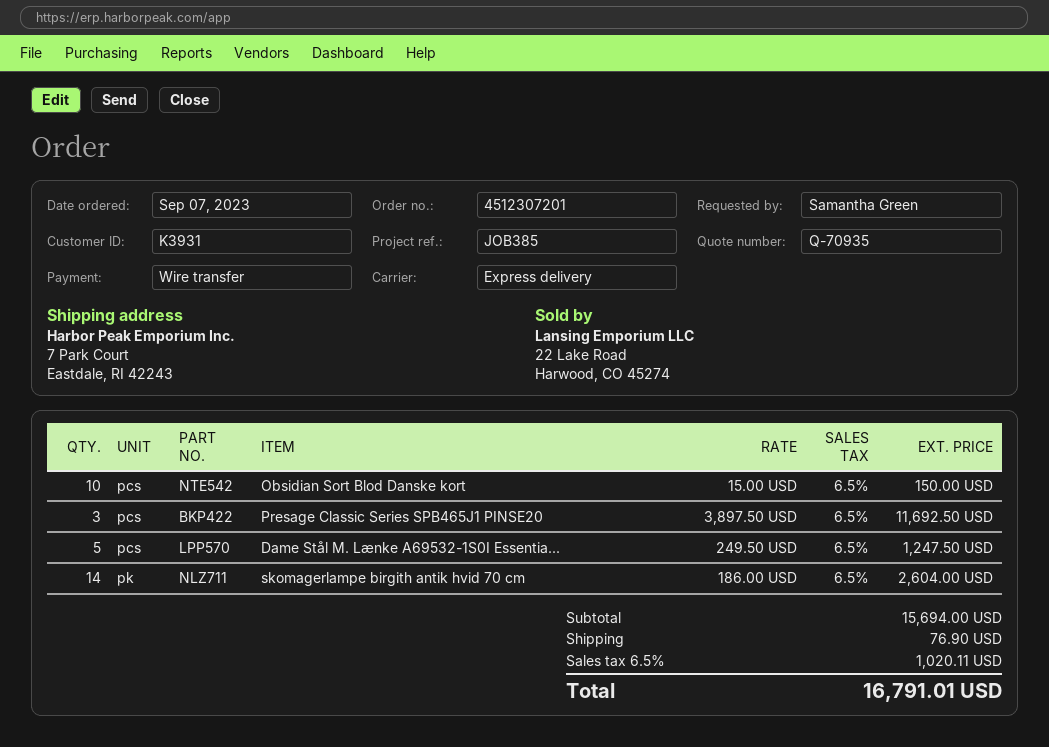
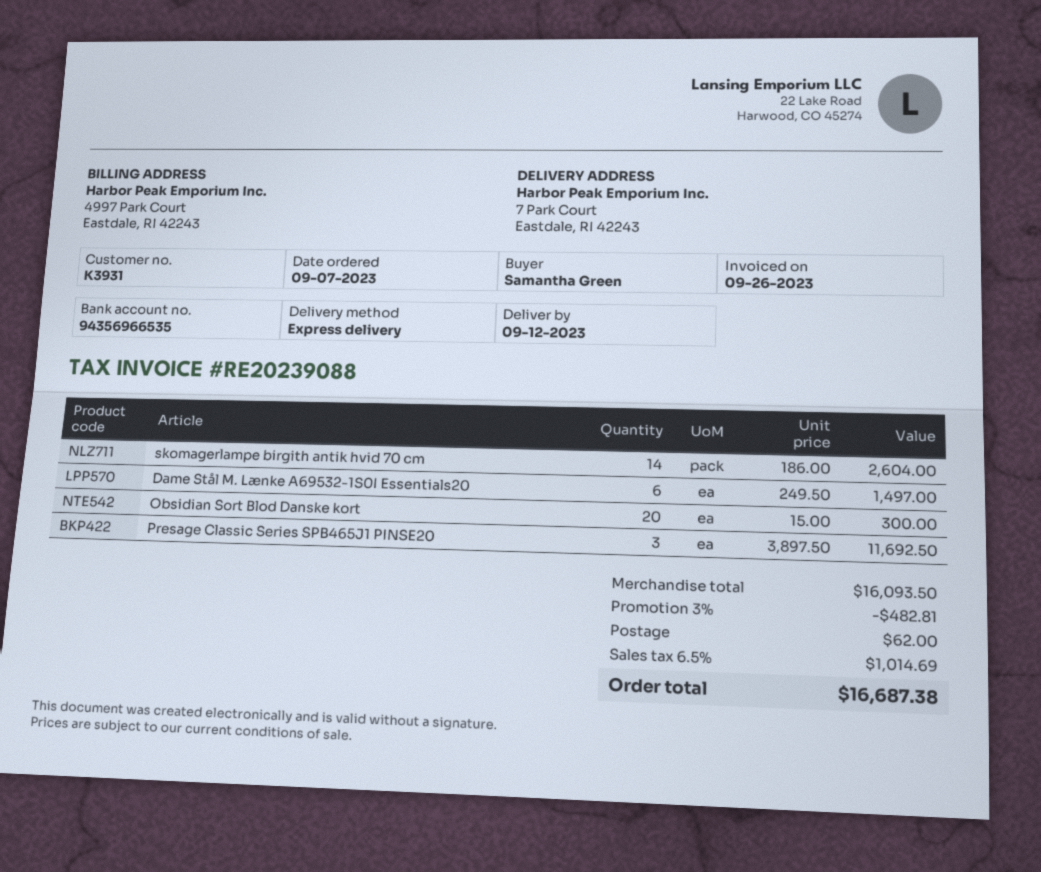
Obsidian Sort Blod Danske kort: 10 x 15.00 = 150.00 -> 20 x 15.00 = 300.00
Dame Stål M. Lænke A69532-1S0I Essentia...: 5 x 249.50 = 1247.50 -> 6 x 249.50 = 1497.00
subtotal: 15694.00 -> 16093.50
discount: none -> 3% = 482.81
shipping: 76.90 -> 62.00
tax: 6.5% = 1020.11 -> 6.5% = 1014.69
total: 16791.01 -> 16687.38

